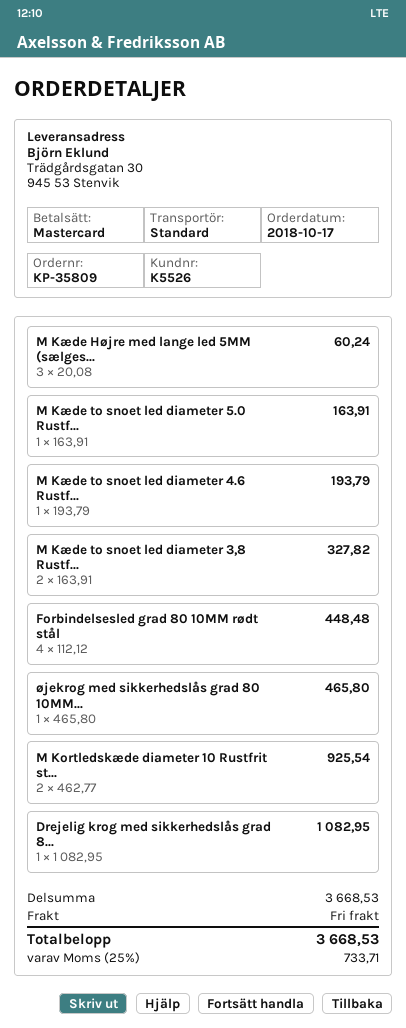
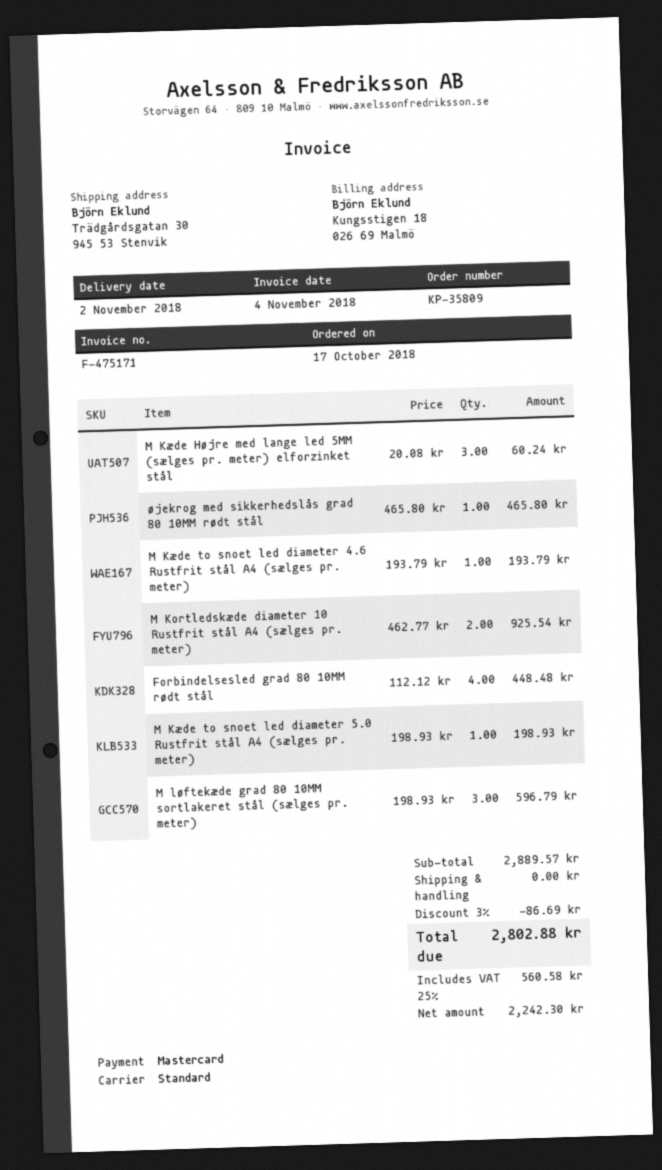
M Kæde to snoet led diameter 5.0 Rustf...: 1 x 163.91 = 163.91 -> 1 x 198.93 = 198.93
M Kæde to snoet led diameter 3,8 Rustf...: 2 x 163.91 = 327.82 -> none
Drejelig krog med sikkerhedslås grad 8...: 1 x 1082.95 = 1082.95 -> none
M løftekæde grad 80 10MM sortlakeret stål (sælges pr. meter): none -> 3 x 198.93 = 596.79
subtotal: 3668.53 -> 2889.57
discount: none -> 3% = 86.69
tax: 25% = 733.71 -> 25% = 560.58
total: 3668.53 -> 2802.88

